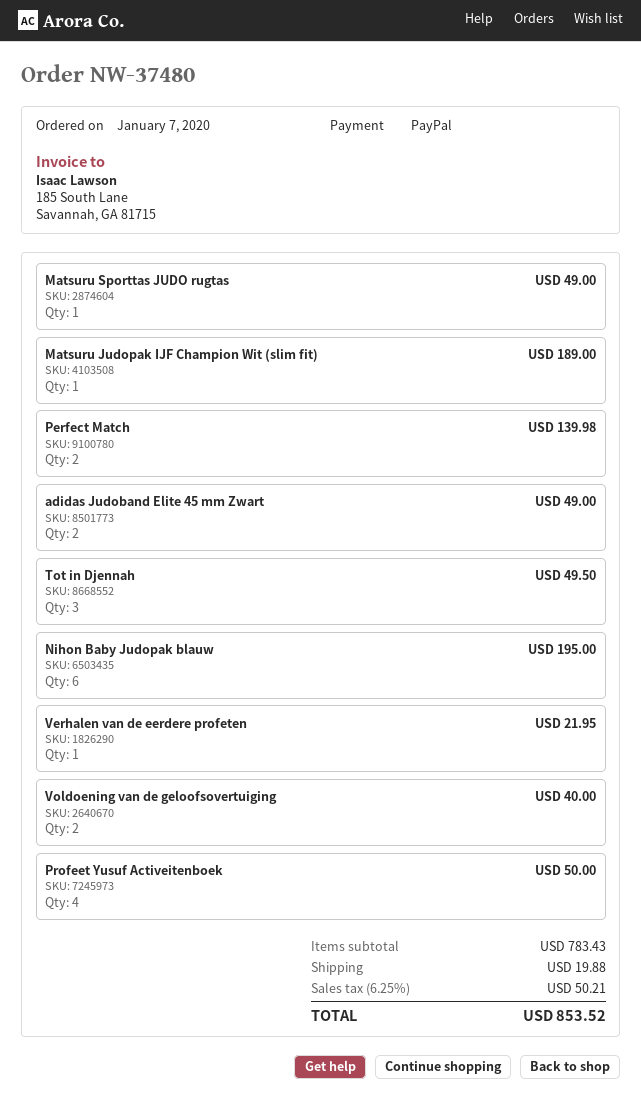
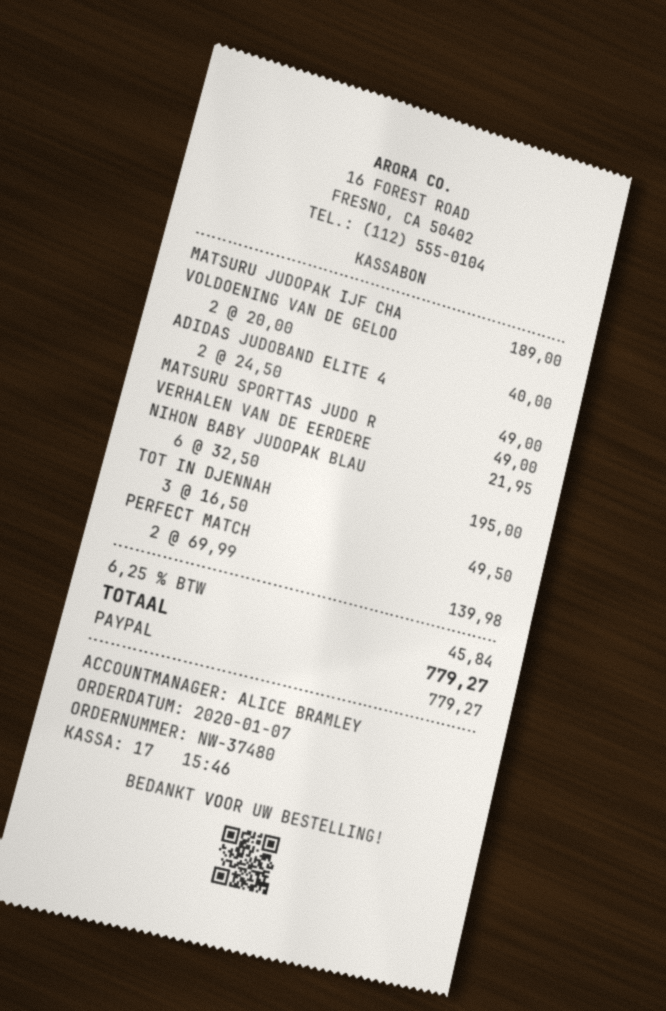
Profeet Yusuf Activeitenboek: 4 for 50.00 -> none
shipping: 19.88 -> none
tax: 6.25% = 50.21 -> 6.25% = 45.84
total: 853.52 -> 779.27

